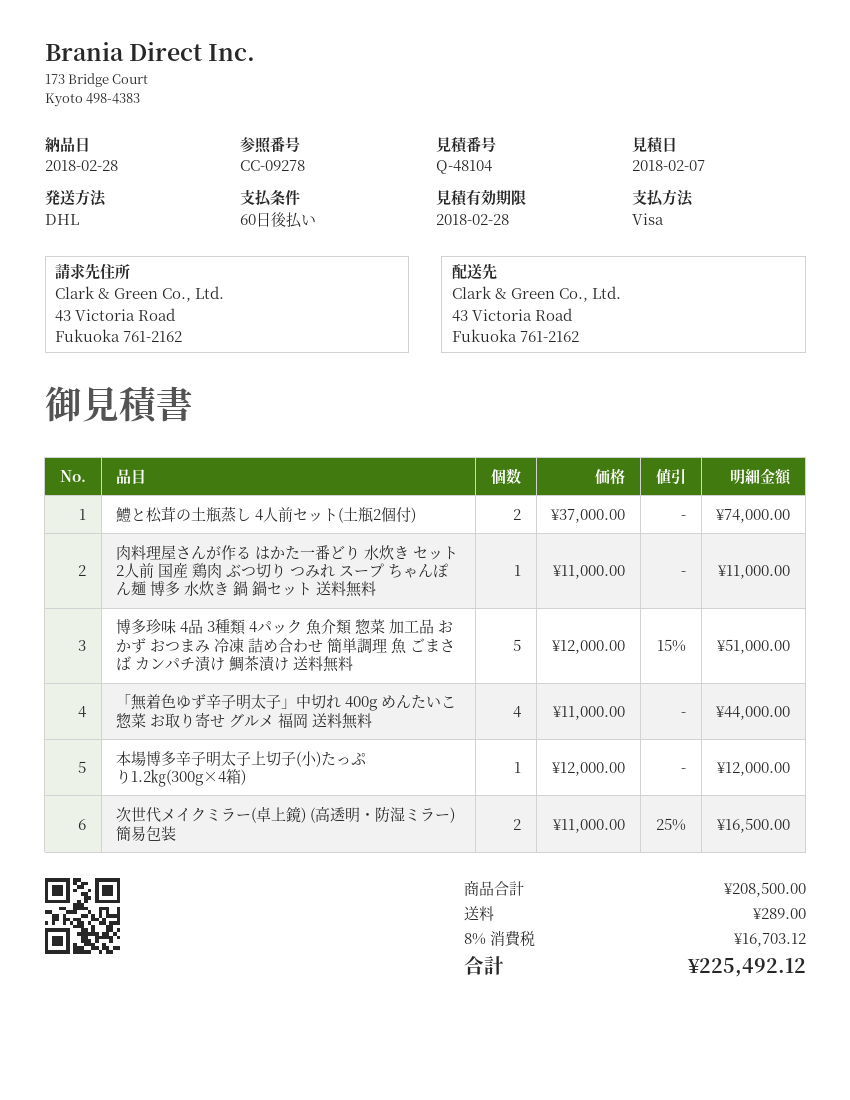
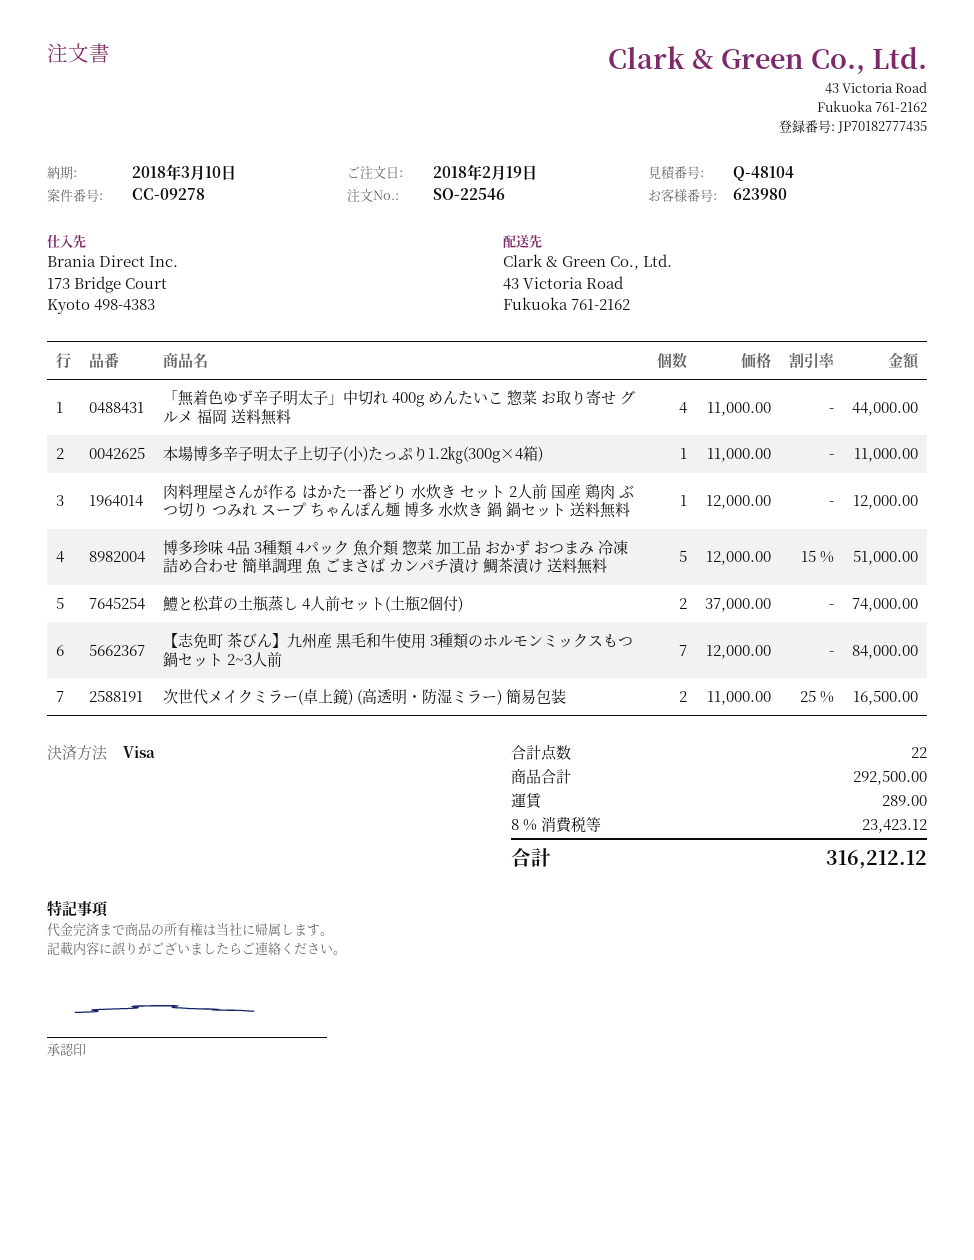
delivery date: 2018-02-28 -> 2018-03-10
肉料理屋さんが作る はかた一番どり 水炊き セット 2人前 国産 鶏肉 ぶつ切り つみれ スープ ちゃんぽん麺 博多 水炊き 鍋 鍋セット 送料無料: 1 x 11000.00 = 11000.00 -> 1 x 12000.00 = 12000.00
本場博多辛子明太子上切子(小)たっぷり1.2㎏(300g×4箱): 1 x 12000.00 = 12000.00 -> 1 x 11000.00 = 11000.00
【志免町 茶びん】九州産 黒毛和牛使用 3種類のホルモンミックスもつ鍋セット 2~3人前: none -> 7 x 12000.00 = 84000.00
subtotal: 208500.00 -> 292500.00
tax: 8% = 16703.12 -> 8% = 23423.12
total: 225492.12 -> 316212.12

